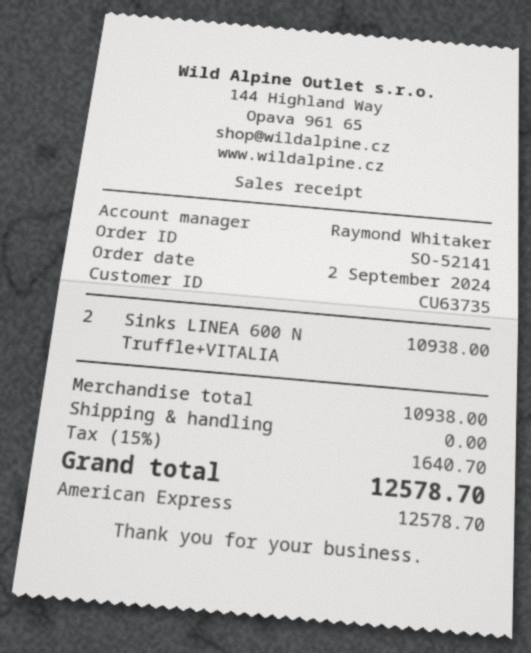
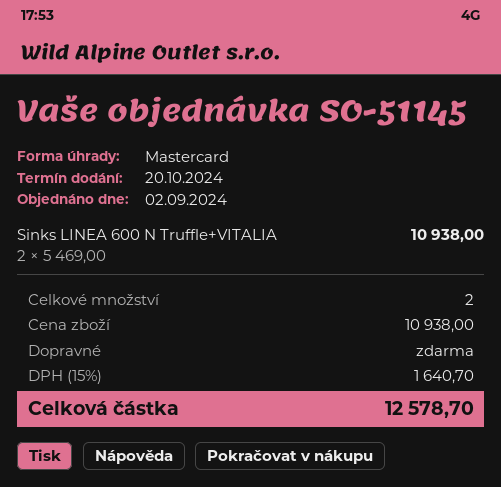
order number: SO-52141 -> SO-51145
payment method: American Express -> Mastercard

